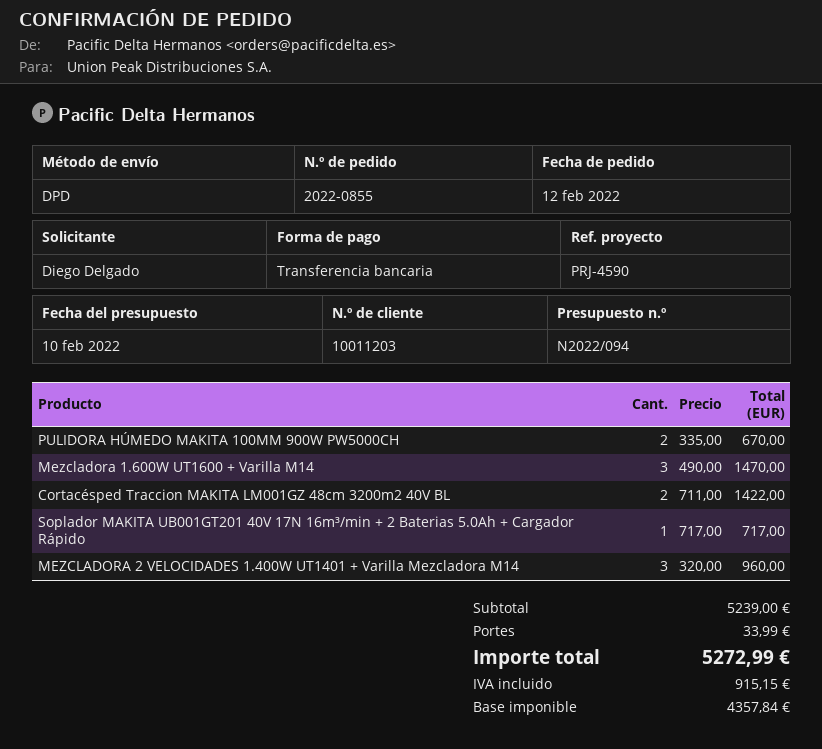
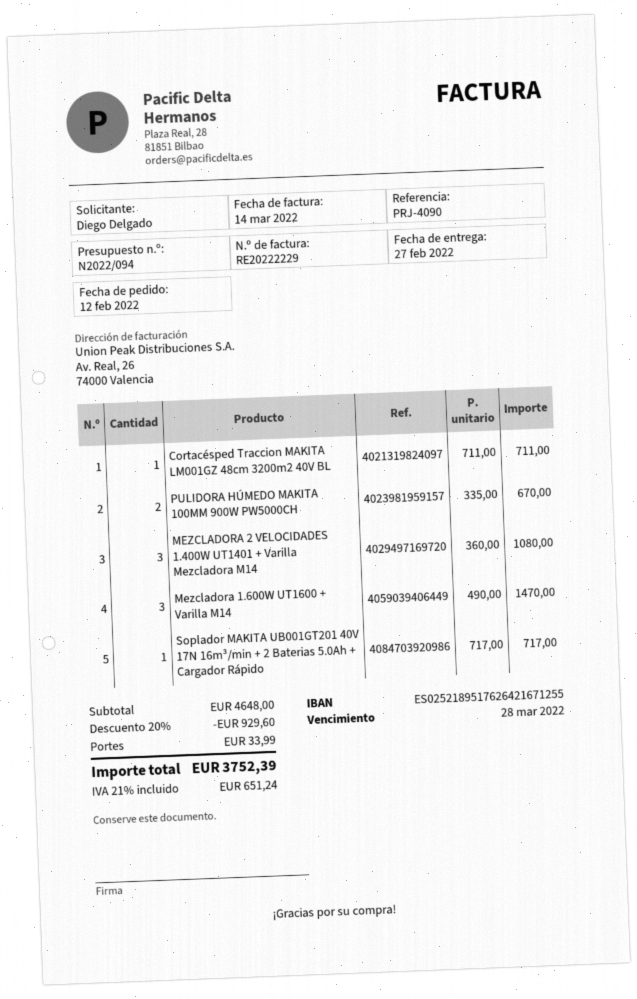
reference: PRJ-4590 -> PRJ-4090
Cortacésped Traccion MAKITA LM001GZ 48cm 3200m2 40V BL: 2 x 711.00 = 1422.00 -> 1 x 711.00 = 711.00
MEZCLADORA 2 VELOCIDADES 1.400W UT1401 + Varilla Mezcladora M14: 3 x 320.00 = 960.00 -> 3 x 360.00 = 1080.00
subtotal: 5239.00 -> 4648.00
discount: none -> 20% = 929.60
tax: 915.15 -> 651.24
total: 5272.99 -> 3752.39

